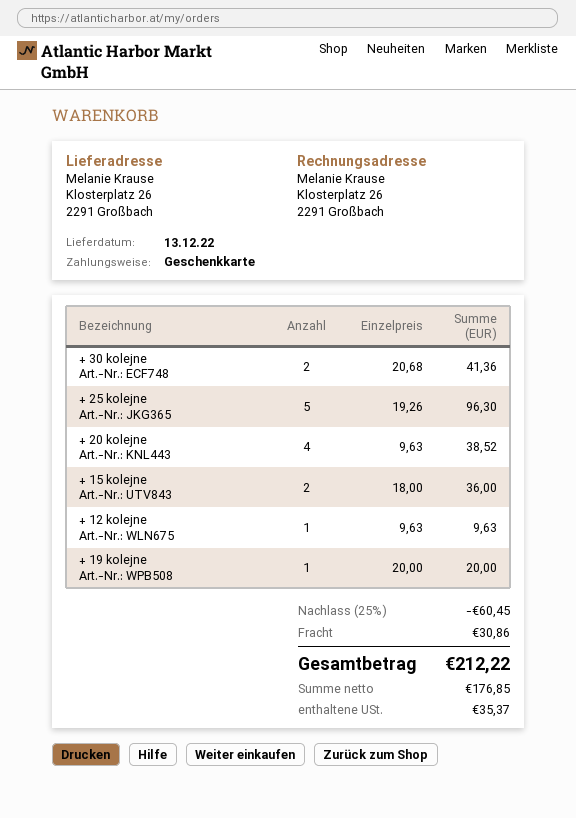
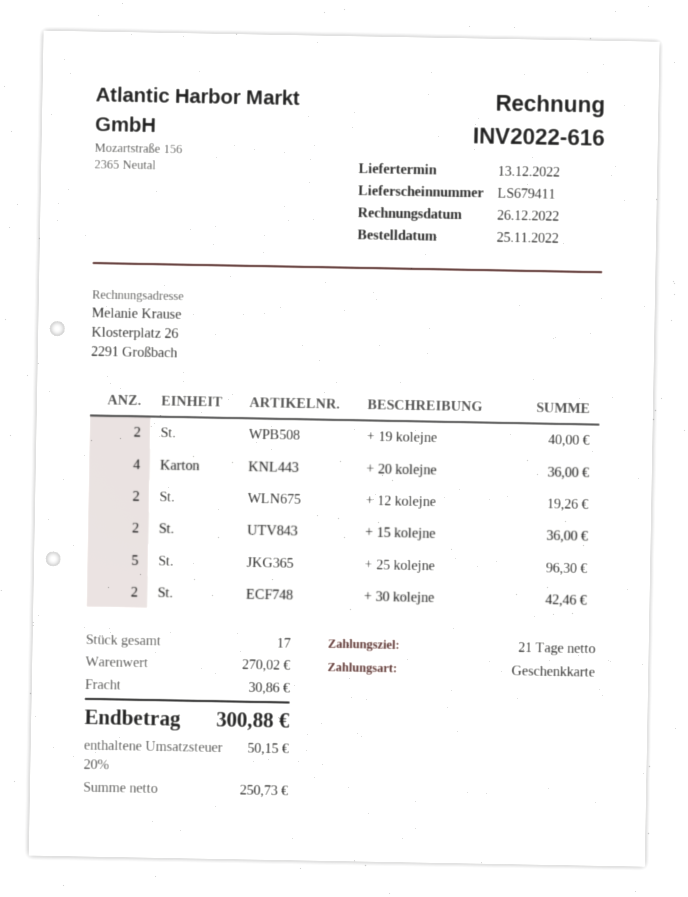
+ 30 kolejne: 2 for 41.36 -> 2 for 42.46
+ 20 kolejne: 4 for 38.52 -> 4 for 36.00
+ 12 kolejne: 1 for 9.63 -> 2 for 19.26
+ 19 kolejne: 1 for 20.00 -> 2 for 40.00
discount: 25% = 60.45 -> none
net: 176.85 -> 250.73
tax: 35.37 -> 50.15
total: 212.22 -> 300.88

